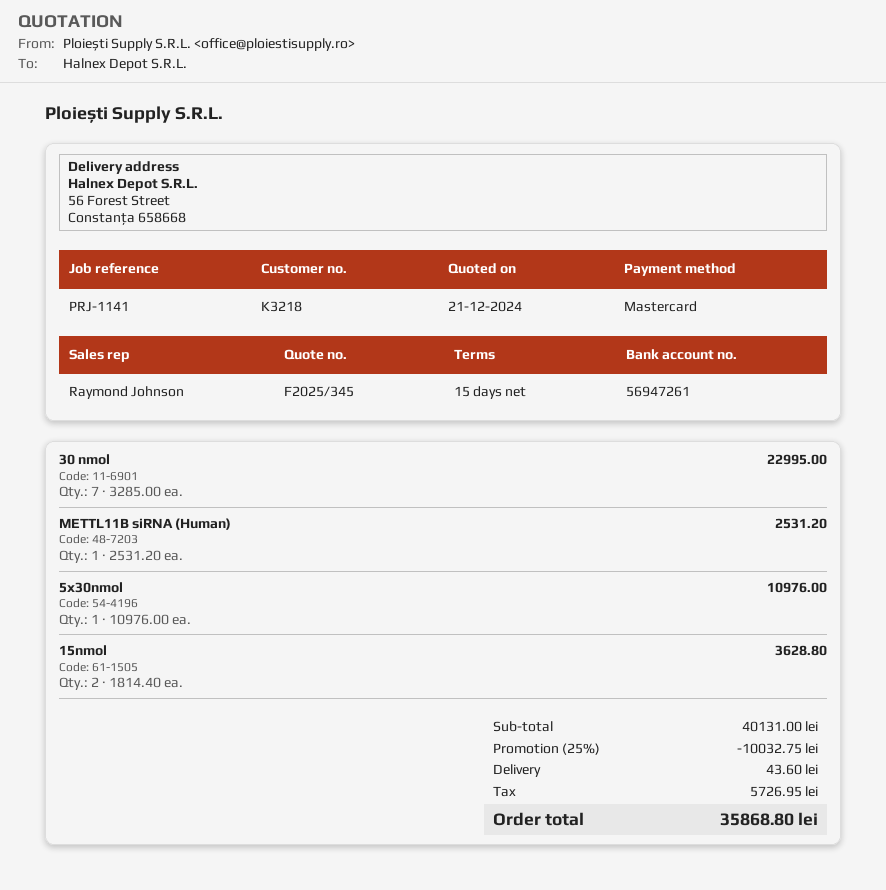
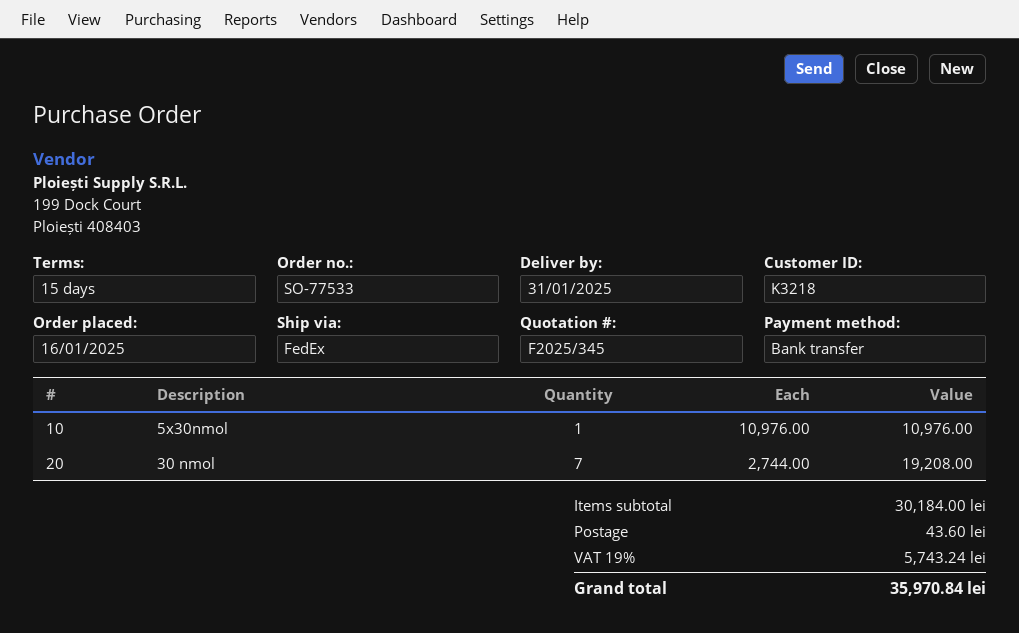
payment method: Mastercard -> bank transfer
30 nmol: 7 x 3285.00 = 22995.00 -> 7 x 2744.00 = 19208.00
METTL11B siRNA (Human): 1 x 2531.20 = 2531.20 -> none
15nmol: 2 x 1814.40 = 3628.80 -> none
subtotal: 40131.00 -> 30184.00
discount: 25% = 10032.75 -> none
tax: 5726.95 -> 5743.24
total: 35868.80 -> 35970.84

